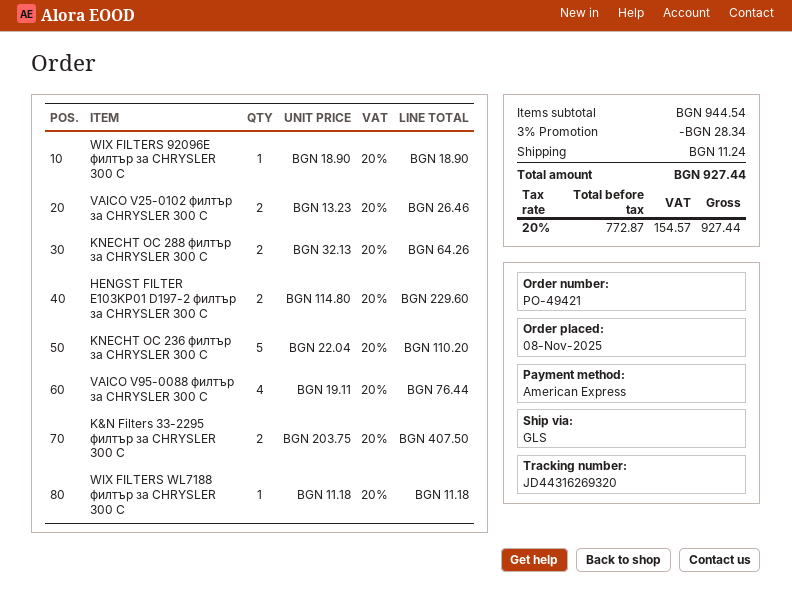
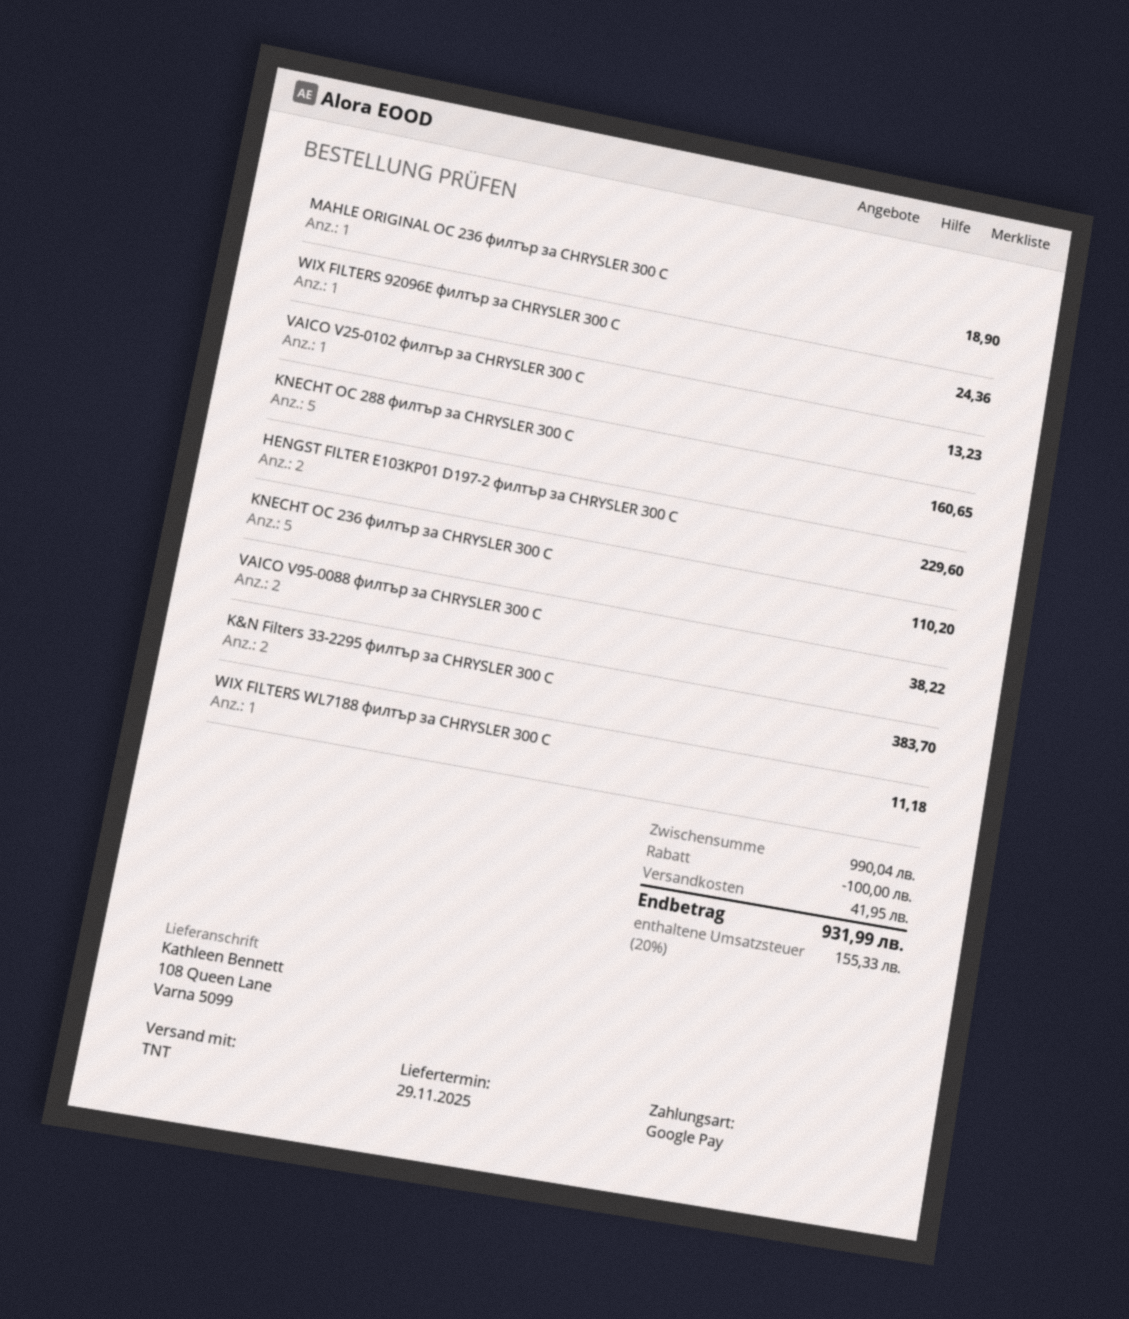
payment method: American Express -> Google Pay
shipping method: GLS -> TNT
WIX FILTERS 92096E филтър за CHRYSLER 300 C: 1 for 18.90 -> 1 for 24.36
VAICO V25-0102 филтър за CHRYSLER 300 C: 2 for 26.46 -> 1 for 13.23
KNECHT OC 288 филтър за CHRYSLER 300 C: 2 for 64.26 -> 5 for 160.65
VAICO V95-0088 филтър за CHRYSLER 300 C: 4 for 76.44 -> 2 for 38.22
K&N Filters 33-2295 филтър за CHRYSLER 300 C: 2 for 407.50 -> 2 for 383.70
MAHLE ORIGINAL OC 236 филтър за CHRYSLER 300 C: none -> 1 for 18.90
subtotal: 944.54 -> 990.04
discount: 28.34 -> 100.00
shipping: 11.24 -> 41.95
tax: 20% = 154.57 -> 20% = 155.33
total: 927.44 -> 931.99

